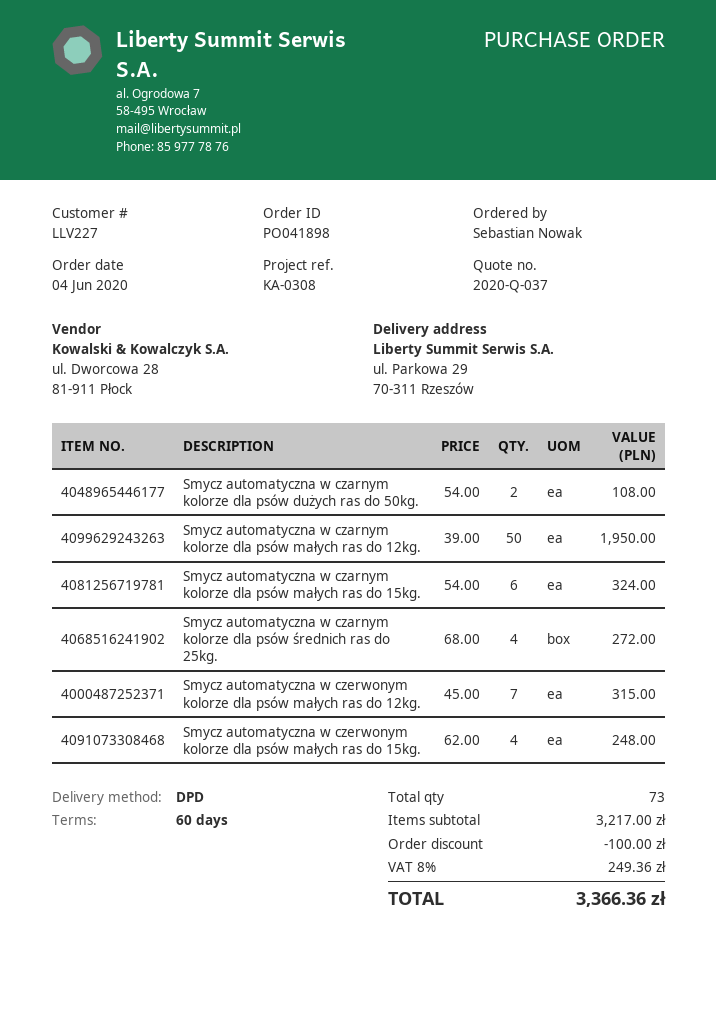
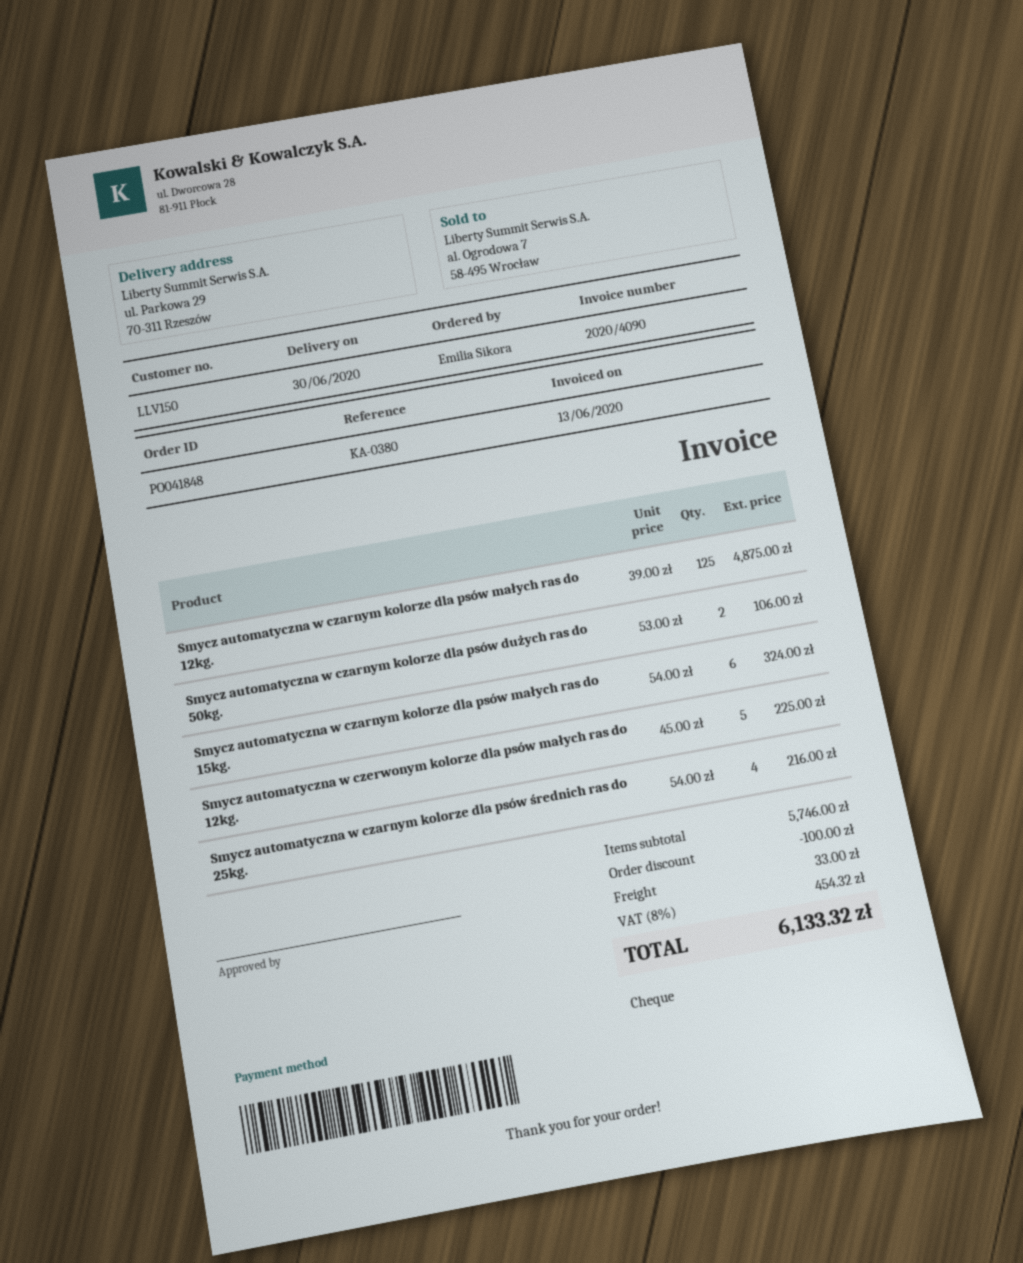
order number: PO041898 -> PO041848
customer number: LLV227 -> LLV150
reference: KA-0308 -> KA-0380
ordered by: Sebastian Nowak -> Emilia Sikora
Smycz automatyczna w czarnym kolorze dla psów dużych ras do 50kg.: 2 x 54.00 = 108.00 -> 2 x 53.00 = 106.00
Smycz automatyczna w czarnym kolorze dla psów małych ras do 12kg.: 50 x 39.00 = 1950.00 -> 125 x 39.00 = 4875.00
Smycz automatyczna w czarnym kolorze dla psów średnich ras do 25kg.: 4 x 68.00 = 272.00 -> 4 x 54.00 = 216.00
Smycz automatyczna w czerwonym kolorze dla psów małych ras do 12kg.: 7 x 45.00 = 315.00 -> 5 x 45.00 = 225.00
Smycz automatyczna w czerwonym kolorze dla psów małych ras do 15kg.: 4 x 62.00 = 248.00 -> none
subtotal: 3217.00 -> 5746.00
shipping: none -> 33.00
tax: 8% = 249.36 -> 8% = 454.32
total: 3366.36 -> 6133.32

